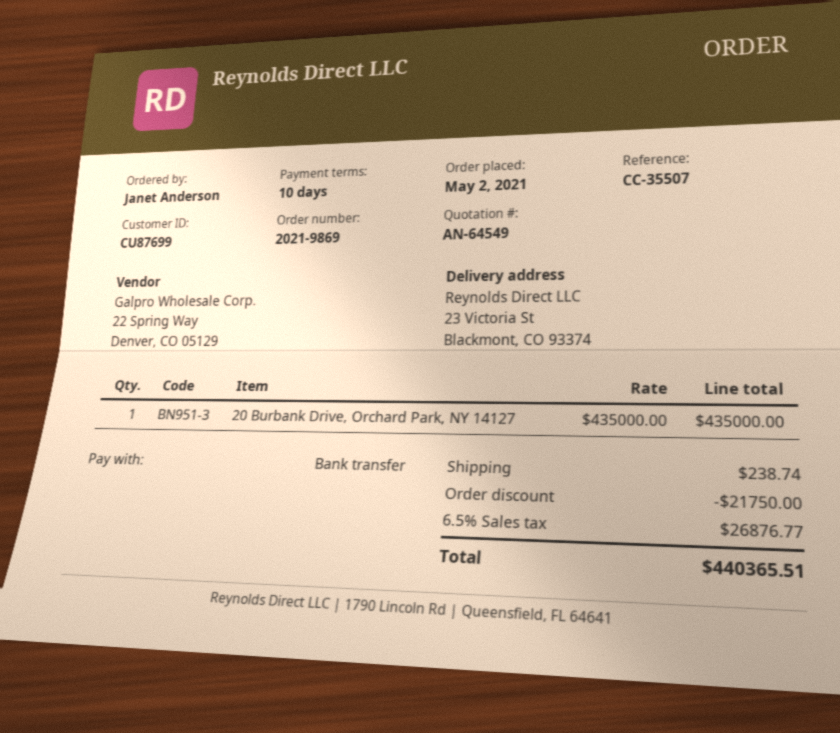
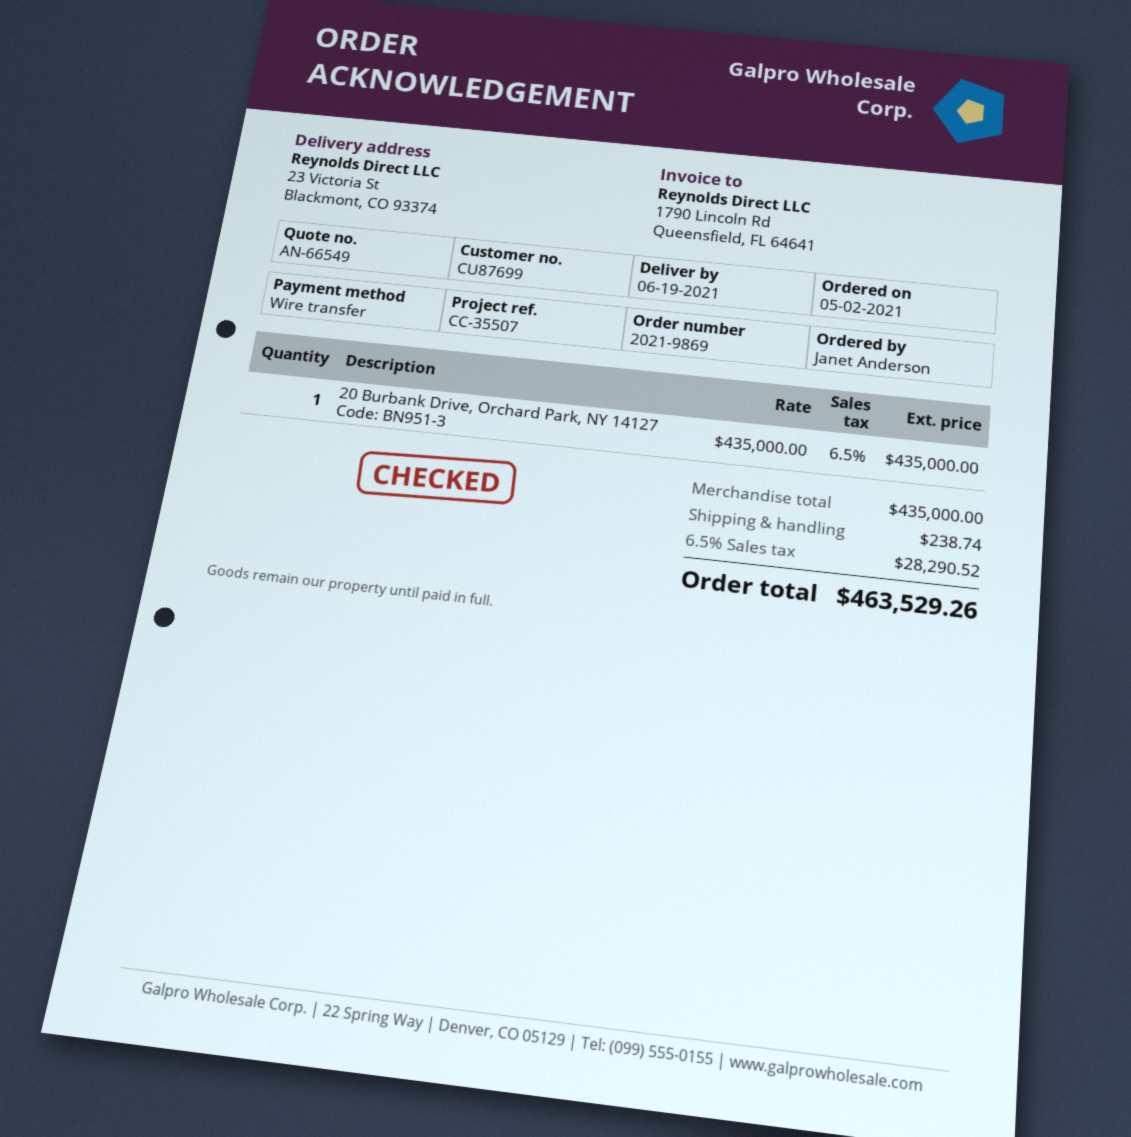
quote number: AN-64549 -> AN-66549
discount: 21750.00 -> none
tax: 6.5% = 26876.77 -> 6.5% = 28290.52
total: 440365.51 -> 463529.26

